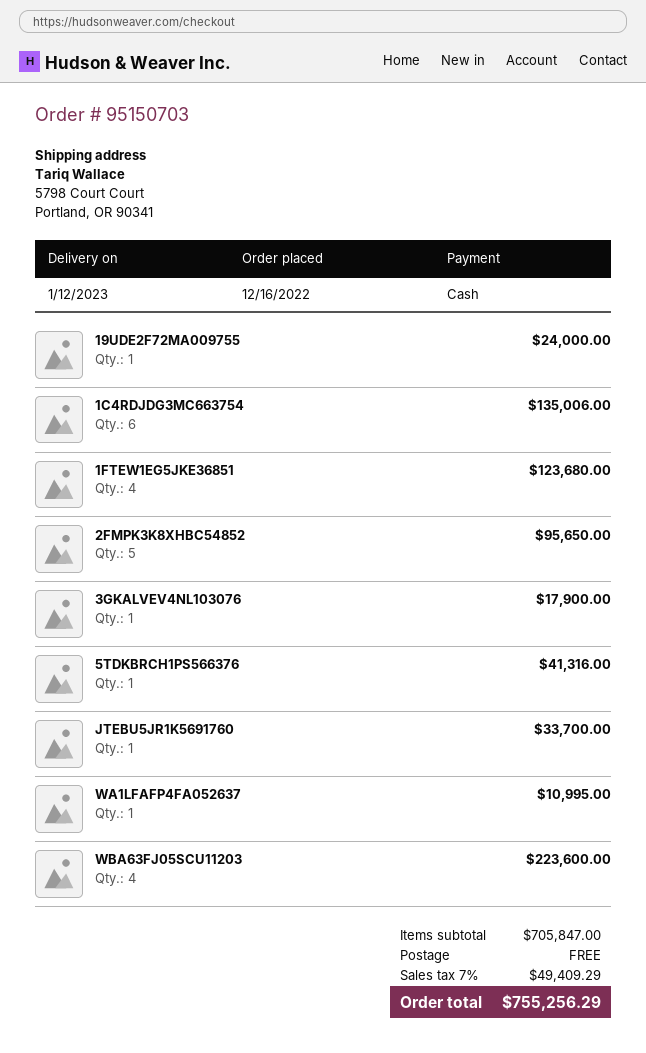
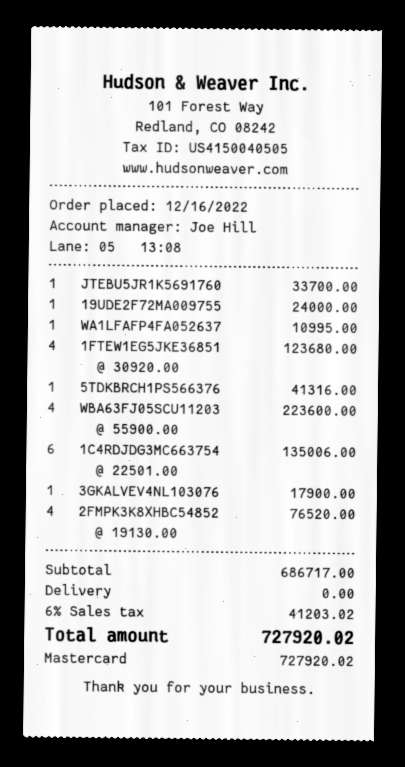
payment method: cash -> Mastercard
2FMPK3K8XHBC54852: 5 for 95650.00 -> 4 for 76520.00
subtotal: 705847.00 -> 686717.00
tax: 7% = 49409.29 -> 6% = 41203.02
total: 755256.29 -> 727920.02

